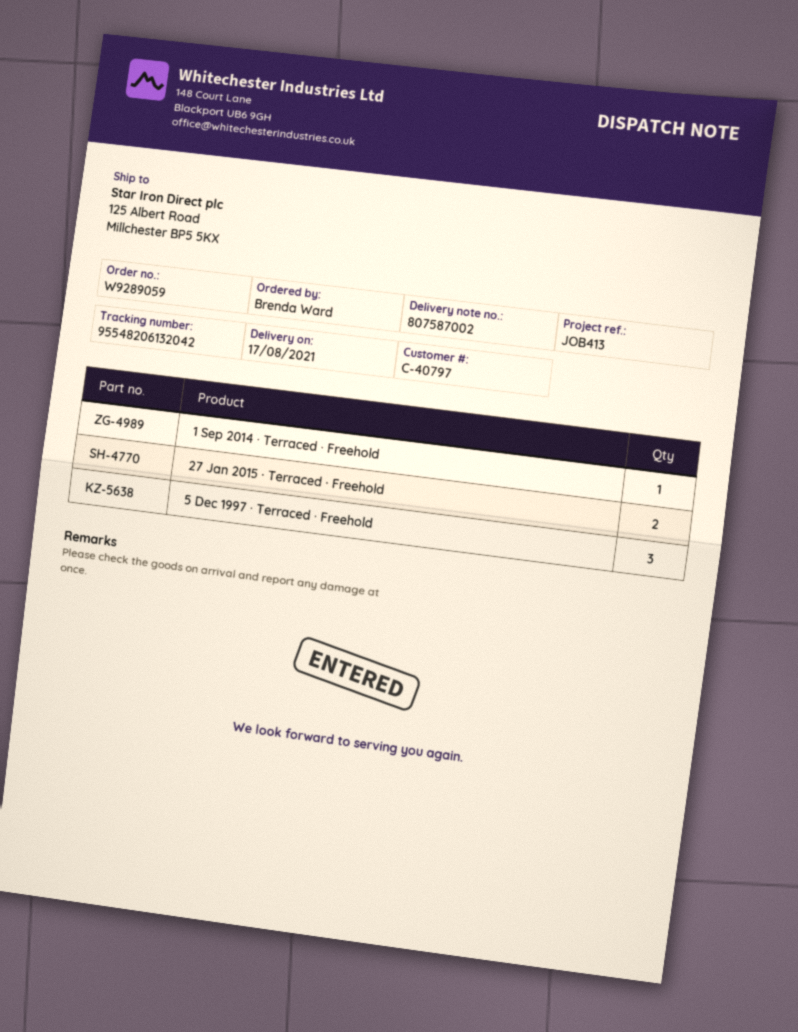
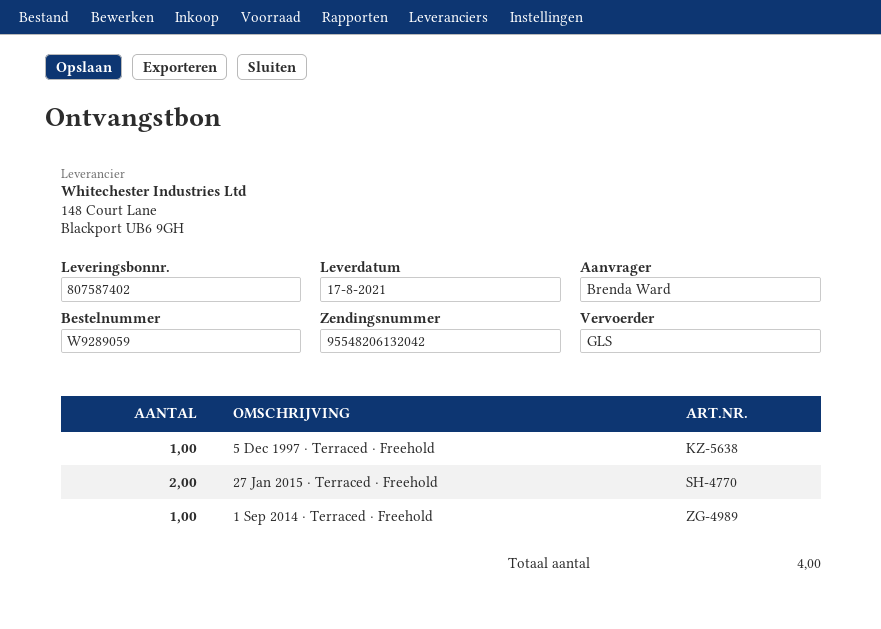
delivery note number: 807587002 -> 807587402
5 Dec 1997 · Terraced · Freehold: 3 -> 1

